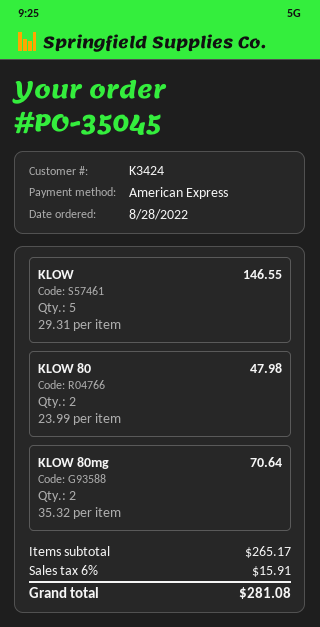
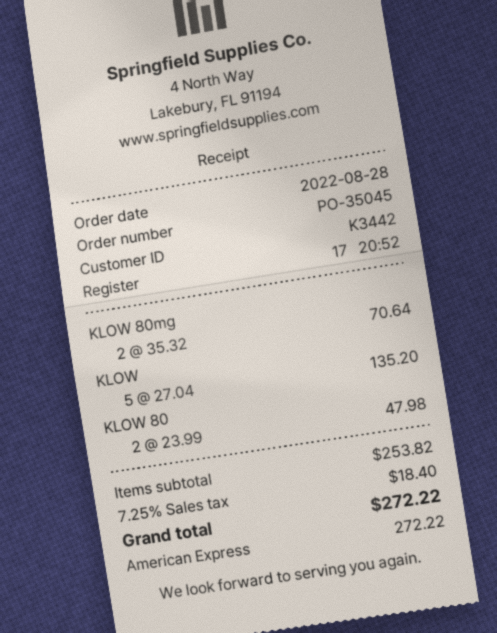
customer number: K3424 -> K3442
KLOW: 5 x 29.31 = 146.55 -> 5 x 27.04 = 135.20
subtotal: 265.17 -> 253.82
tax: 6% = 15.91 -> 7.25% = 18.40
total: 281.08 -> 272.22

